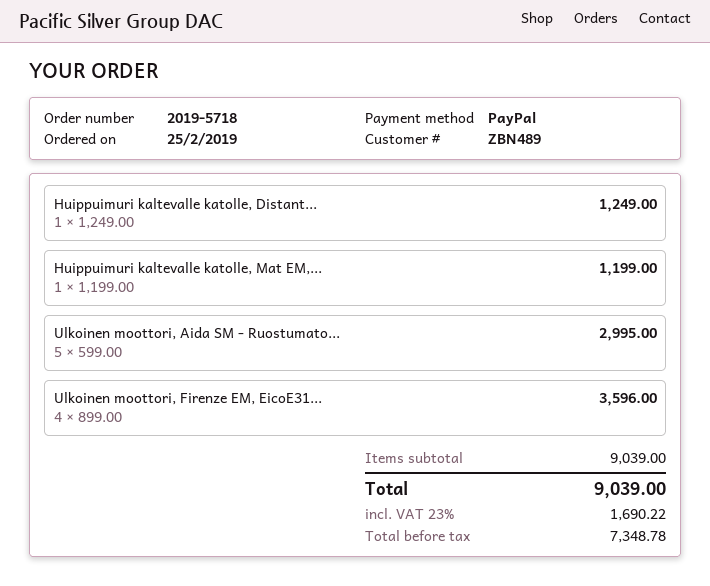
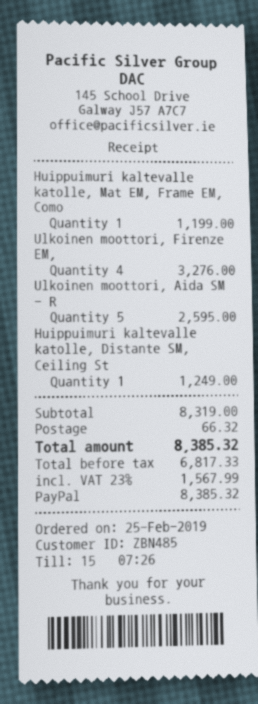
customer number: ZBN489 -> ZBN485
Ulkoinen moottori, Aida SM - Ruostumato...: 5 for 2995.00 -> 5 for 2595.00
Ulkoinen moottori, Firenze EM, EicoE31...: 4 for 3596.00 -> 4 for 3276.00
subtotal: 9039.00 -> 8319.00
shipping: none -> 66.32
net: 7348.78 -> 6817.33
tax: 23% = 1690.22 -> 23% = 1567.99
total: 9039.00 -> 8385.32

